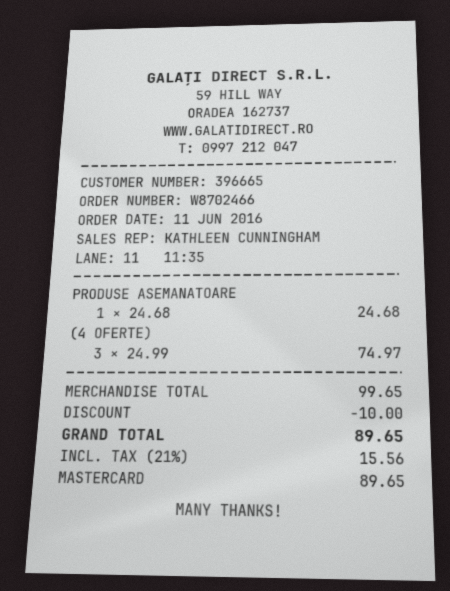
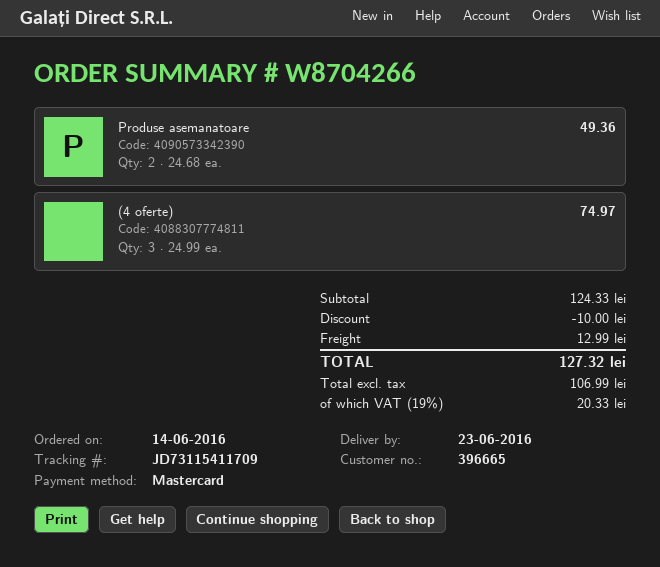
order number: W8702466 -> W8704266
order date: 2016-06-11 -> 2016-06-14
PRODUSE ASEMANATOARE: 1 x 24.68 = 24.68 -> 2 x 24.68 = 49.36
subtotal: 99.65 -> 124.33
shipping: none -> 12.99
tax: 21% = 15.56 -> 19% = 20.33
total: 89.65 -> 127.32

